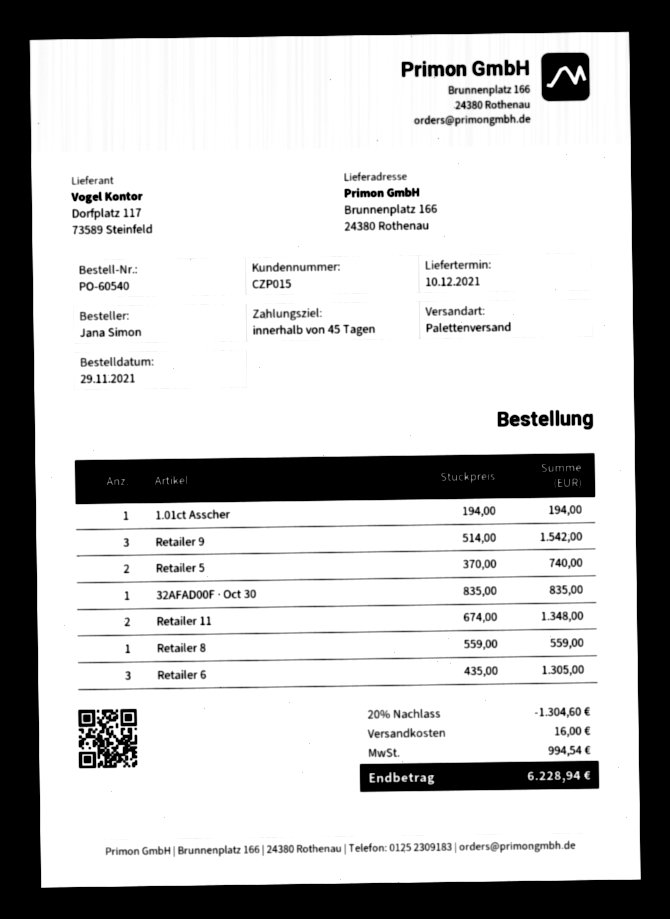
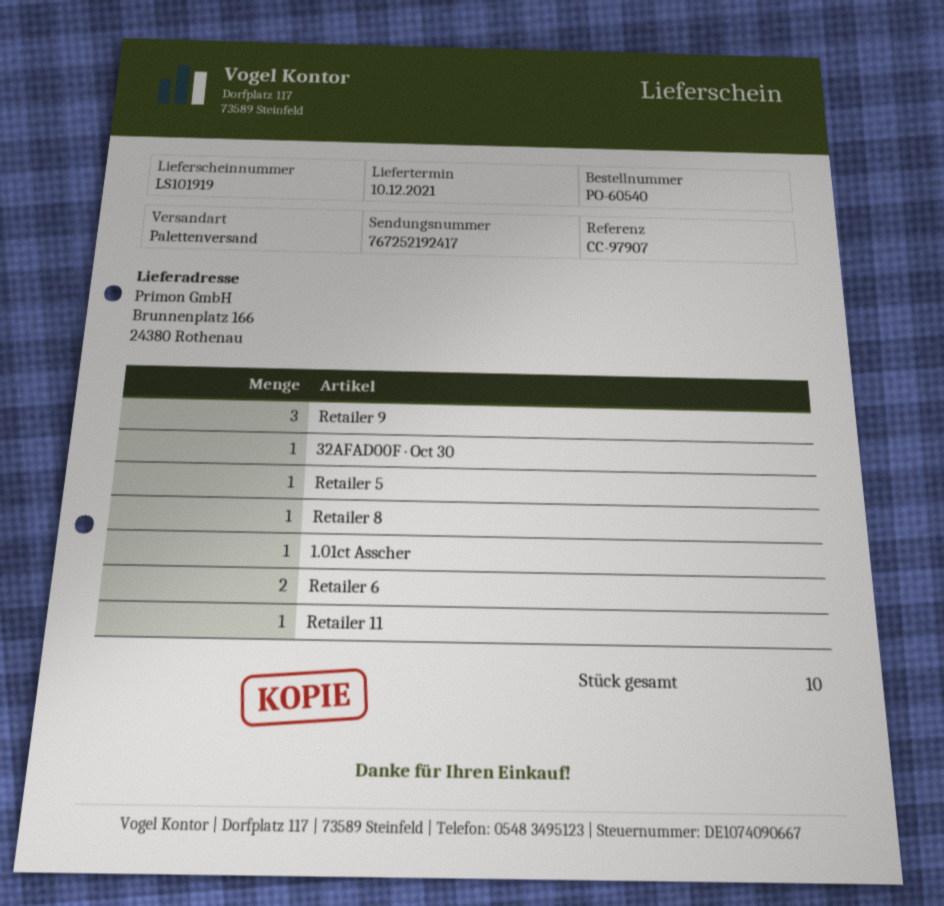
Retailer 5: 2 -> 1
Retailer 11: 2 -> 1
Retailer 6: 3 -> 2

